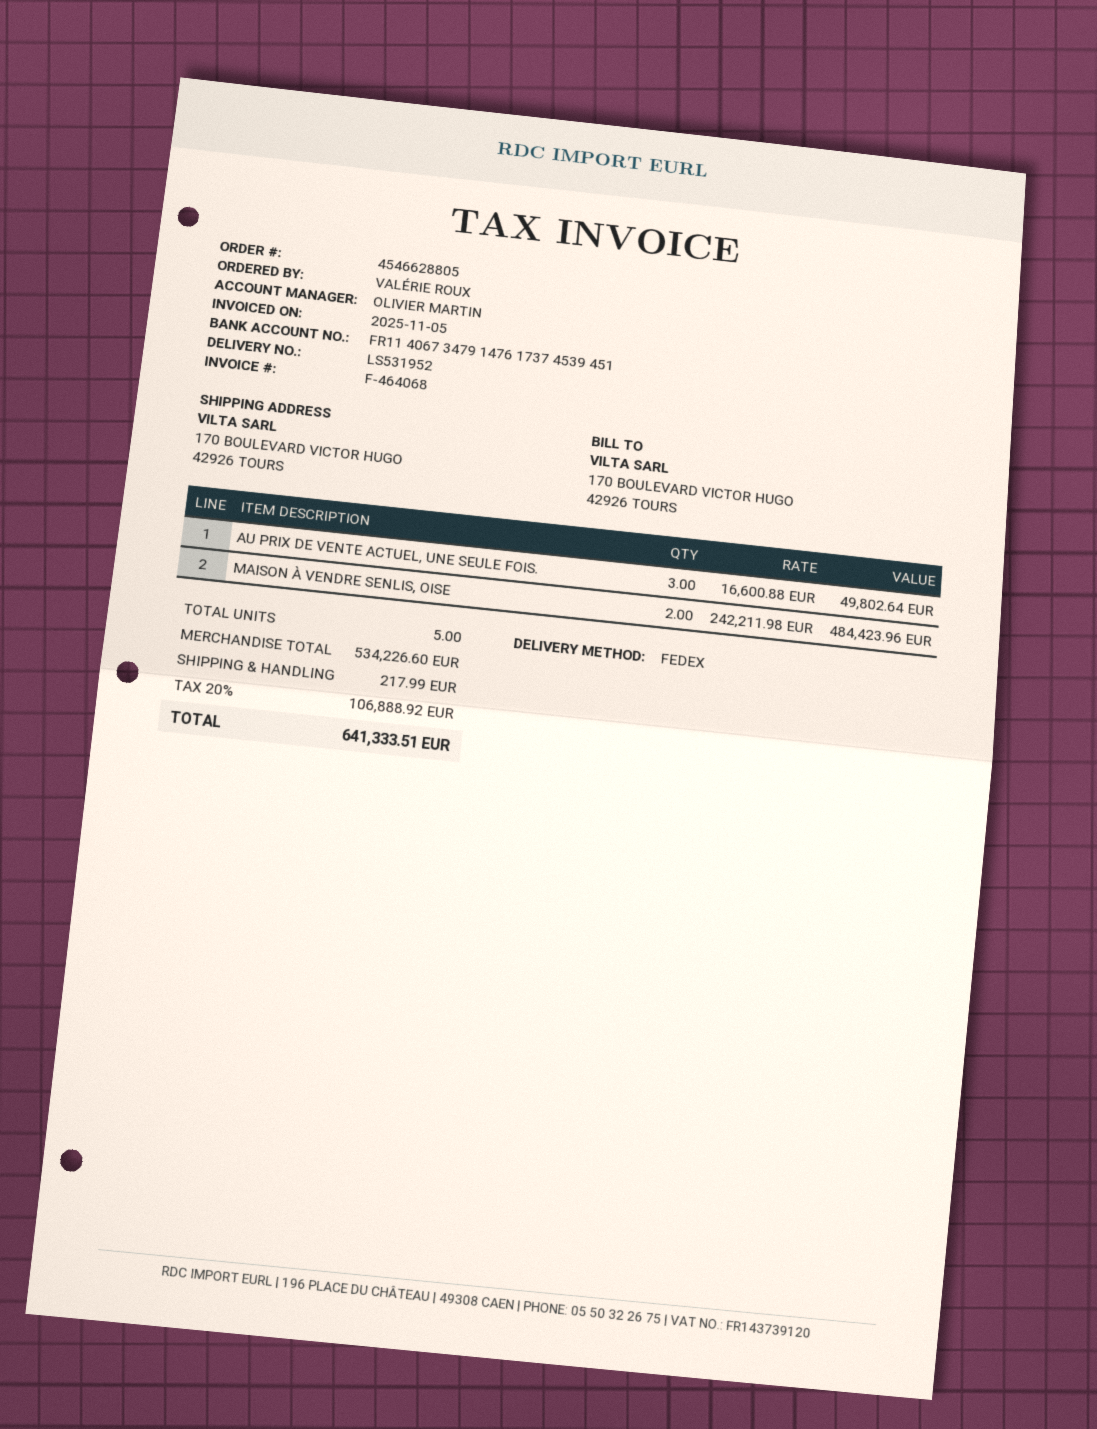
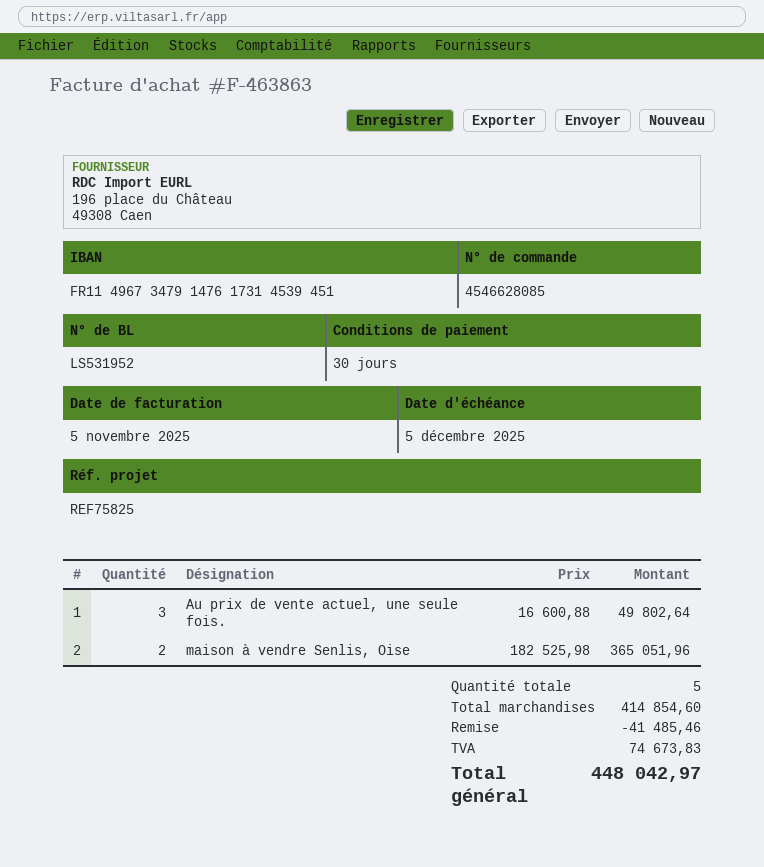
order number: 4546628805 -> 4546628085
invoice number: F-464068 -> F-463863
bank account: FR1140673479147617374539451 -> FR1149673479147617314539451
MAISON À VENDRE SENLIS, OISE: 2 x 242211.98 = 484423.96 -> 2 x 182525.98 = 365051.96
subtotal: 534226.60 -> 414854.60
discount: none -> 41485.46
shipping: 217.99 -> none
tax: 106888.92 -> 74673.83
total: 641333.51 -> 448042.97

